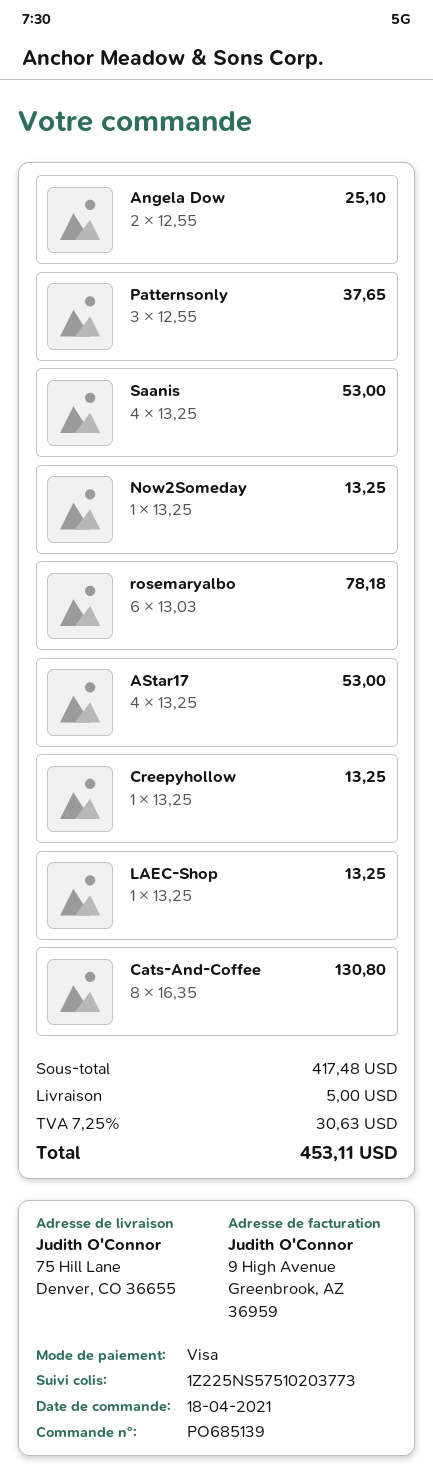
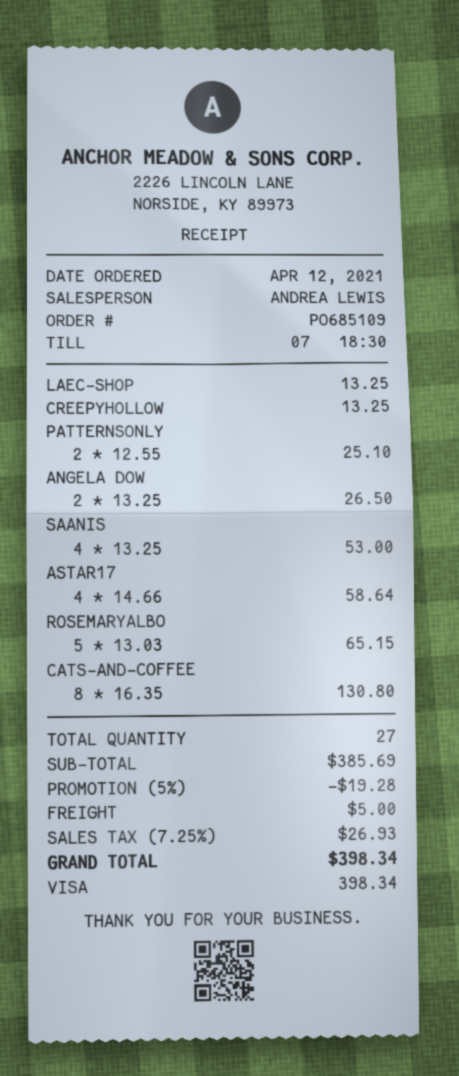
order number: PO685139 -> PO685109
order date: 2021-04-18 -> 2021-04-12
Angela Dow: 2 x 12.55 = 25.10 -> 2 x 13.25 = 26.50
Patternsonly: 3 x 12.55 = 37.65 -> 2 x 12.55 = 25.10
Now2Someday: 1 x 13.25 = 13.25 -> none
rosemaryalbo: 6 x 13.03 = 78.18 -> 5 x 13.03 = 65.15
AStar17: 4 x 13.25 = 53.00 -> 4 x 14.66 = 58.64
subtotal: 417.48 -> 385.69
discount: none -> 5% = 19.28
tax: 7.25% = 30.63 -> 7.25% = 26.93
total: 453.11 -> 398.34

